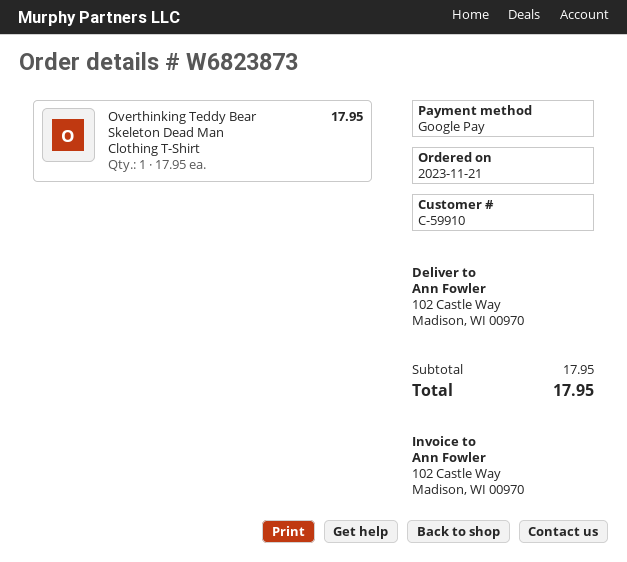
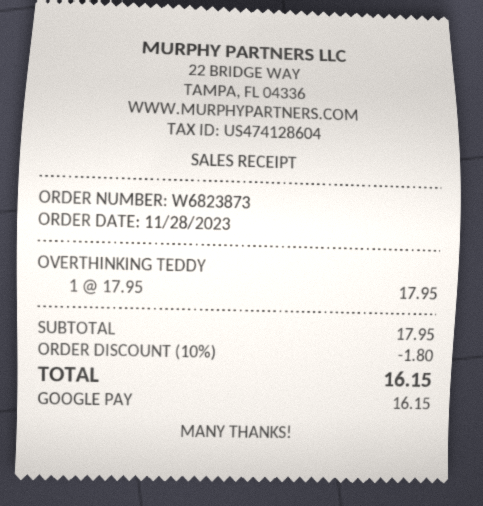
order date: 2023-11-21 -> 2023-11-28
discount: none -> 10% = 1.80
total: 17.95 -> 16.15

